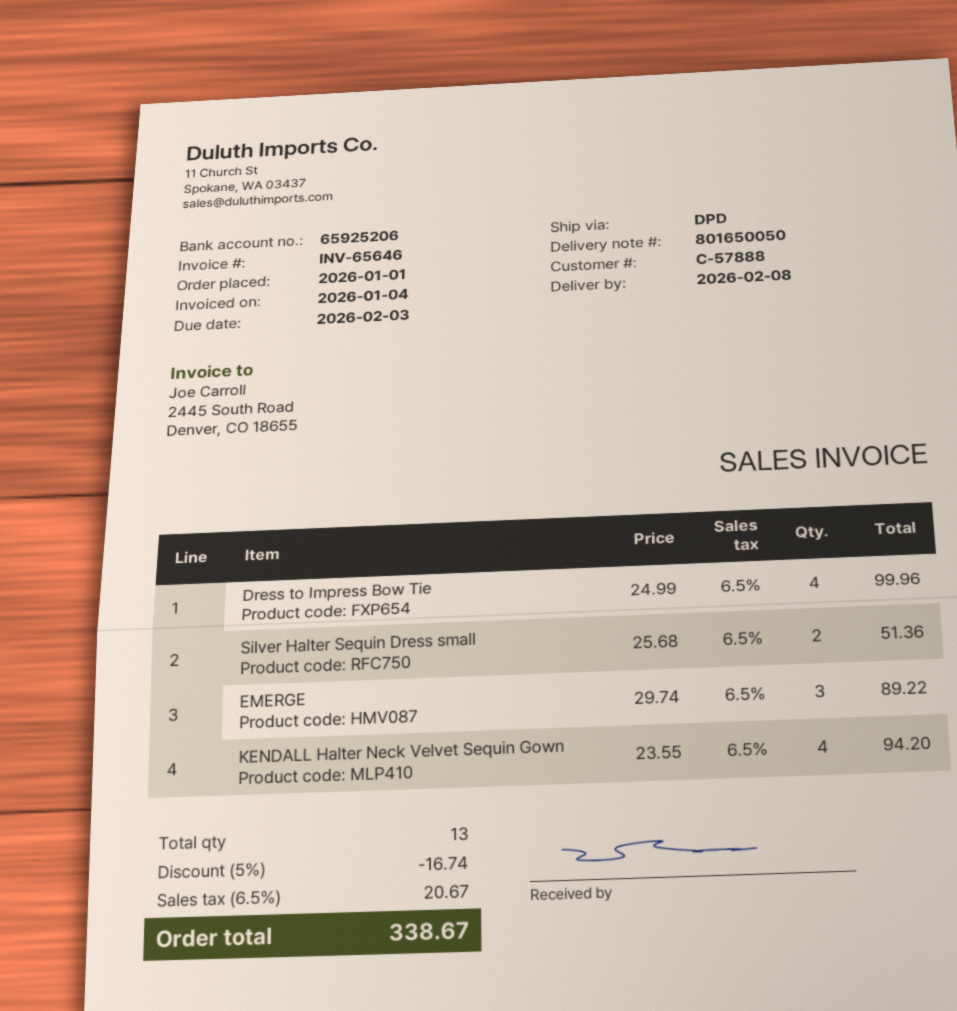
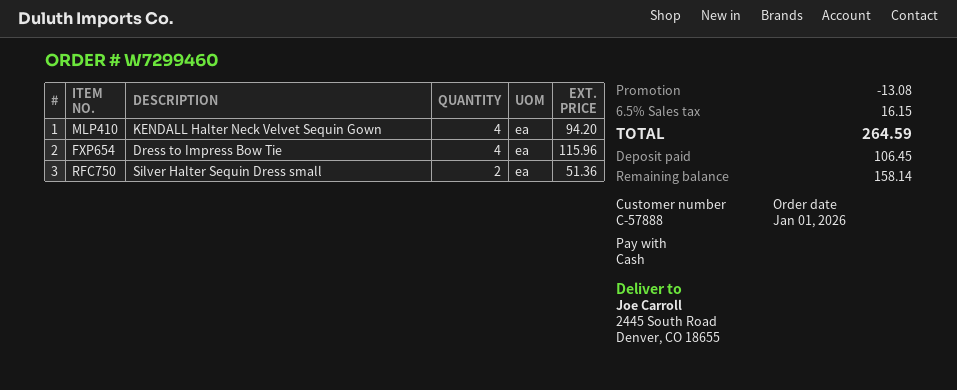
Dress to Impress Bow Tie: 4 for 99.96 -> 4 for 115.96
EMERGE: 3 for 89.22 -> none
discount: 16.74 -> 13.08
tax: 6.5% = 20.67 -> 6.5% = 16.15
total: 338.67 -> 264.59

